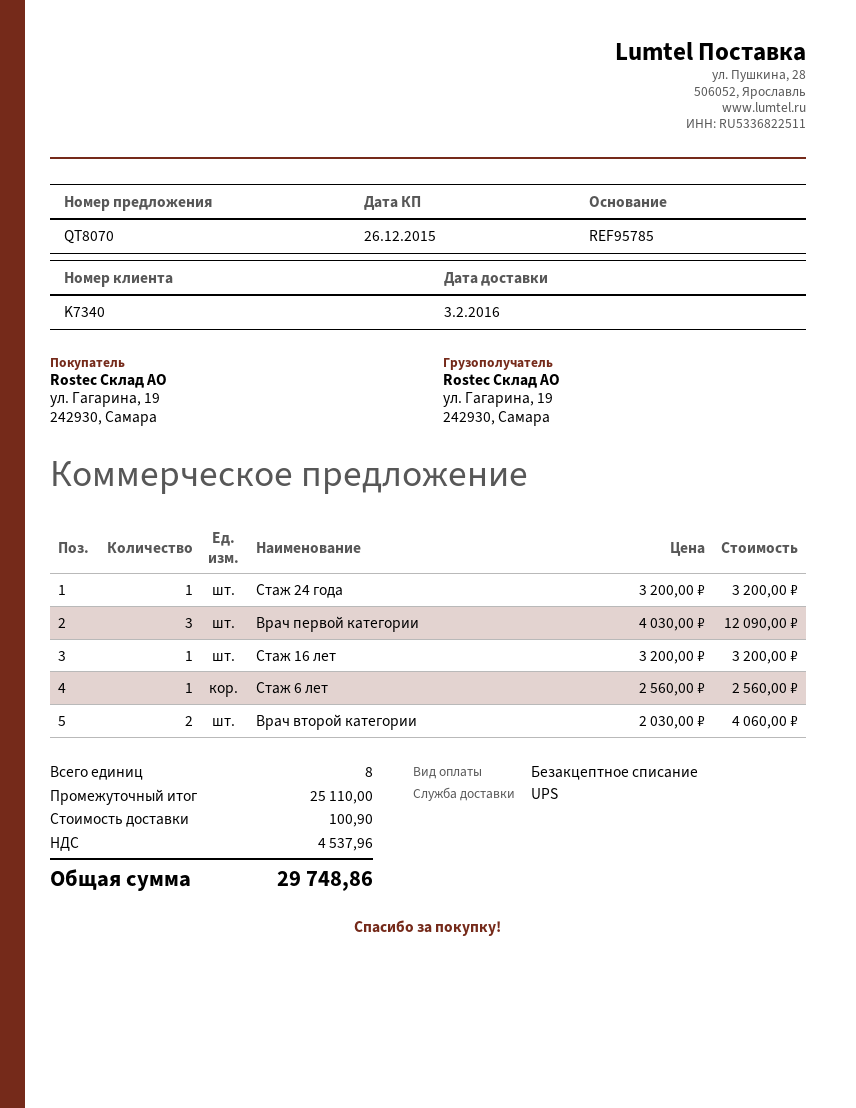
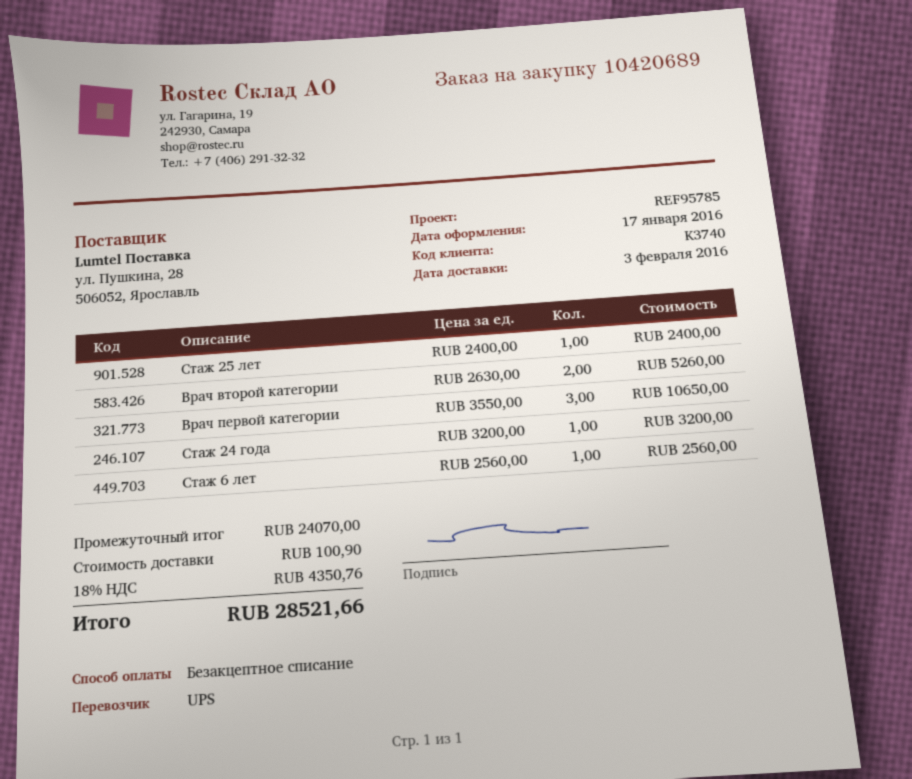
customer number: K7340 -> K3740
Врач первой категории: 3 x 4030.00 = 12090.00 -> 3 x 3550.00 = 10650.00
Стаж 16 лет: 1 x 3200.00 = 3200.00 -> none
Врач второй категории: 2 x 2030.00 = 4060.00 -> 2 x 2630.00 = 5260.00
Стаж 25 лет: none -> 1 x 2400.00 = 2400.00
subtotal: 25110.00 -> 24070.00
tax: 4537.96 -> 4350.76
total: 29748.86 -> 28521.66

